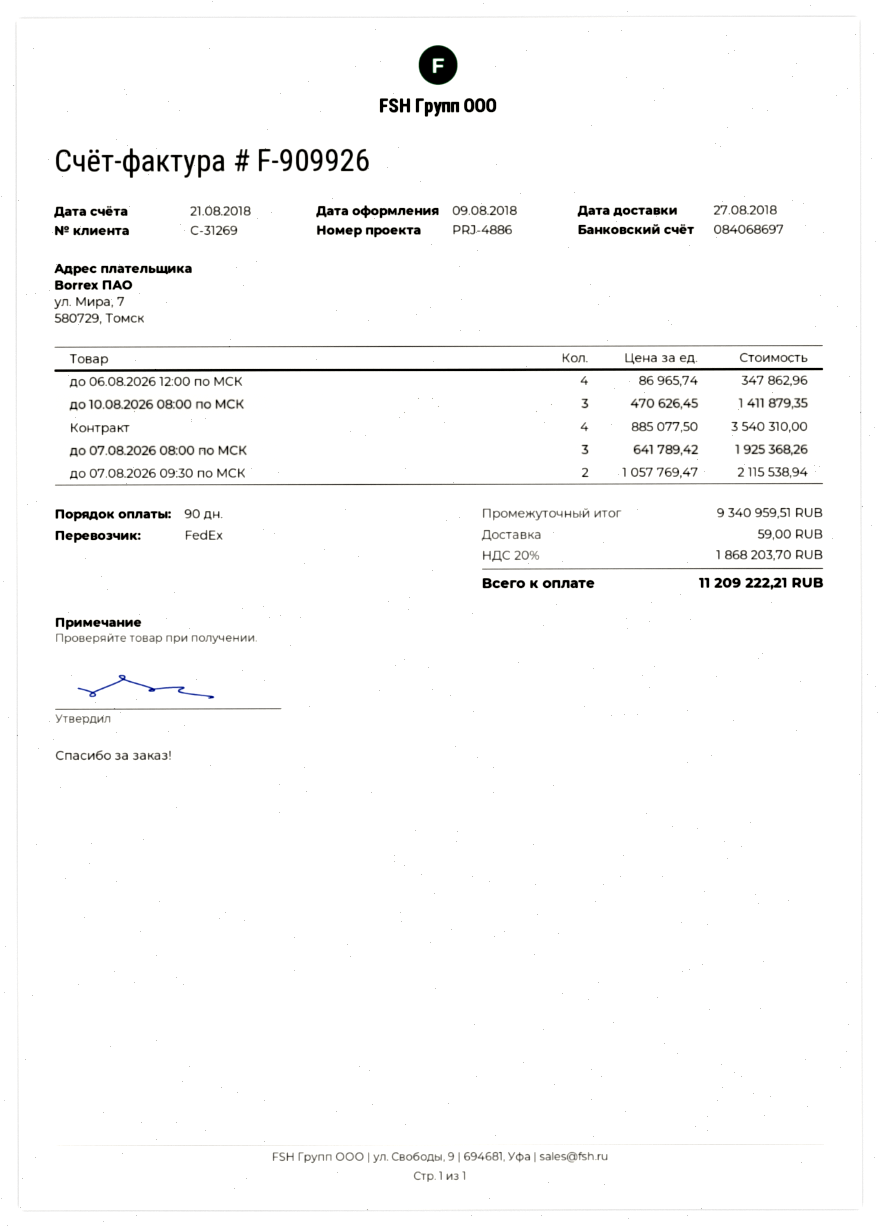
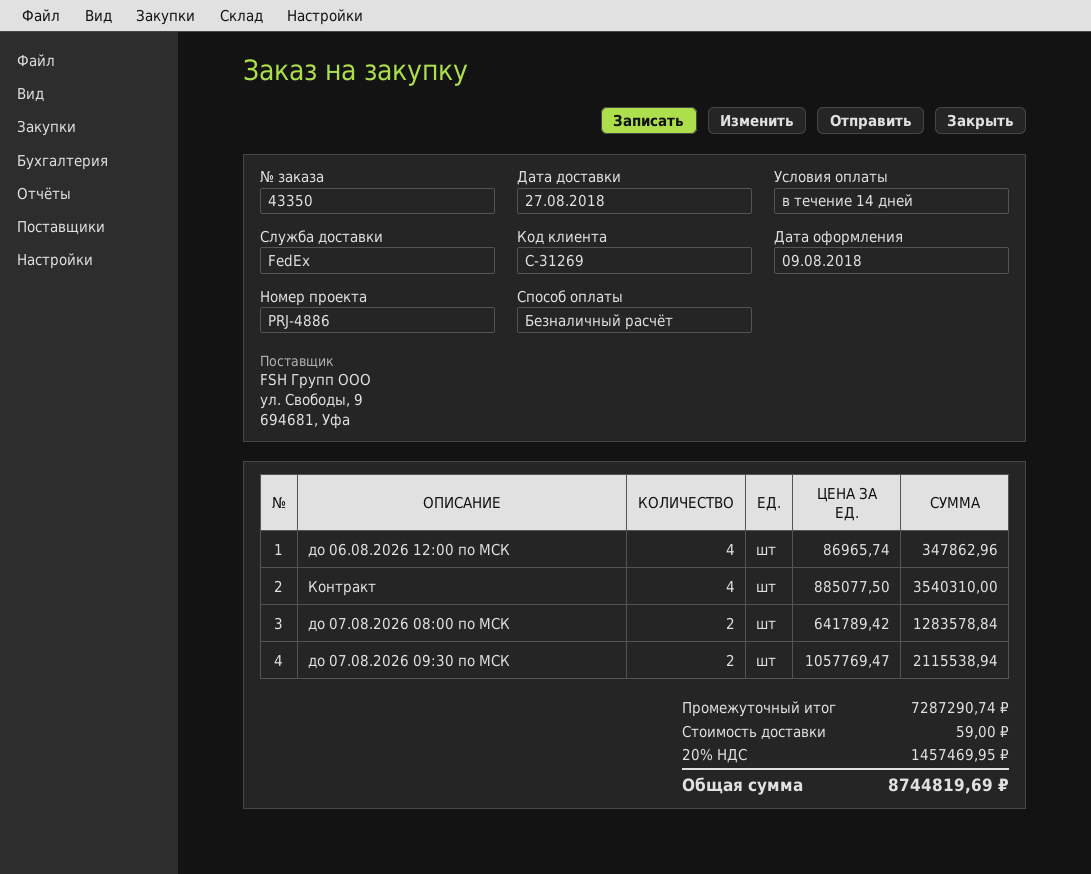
payment terms: 90 days -> 14 days
до 10.08.2026 08:00 по МСК: 3 x 470626.45 = 1411879.35 -> none
до 07.08.2026 08:00 по МСК: 3 x 641789.42 = 1925368.26 -> 2 x 641789.42 = 1283578.84
subtotal: 9340959.51 -> 7287290.74
tax: 20% = 1868203.70 -> 20% = 1457469.95
total: 11209222.21 -> 8744819.69

